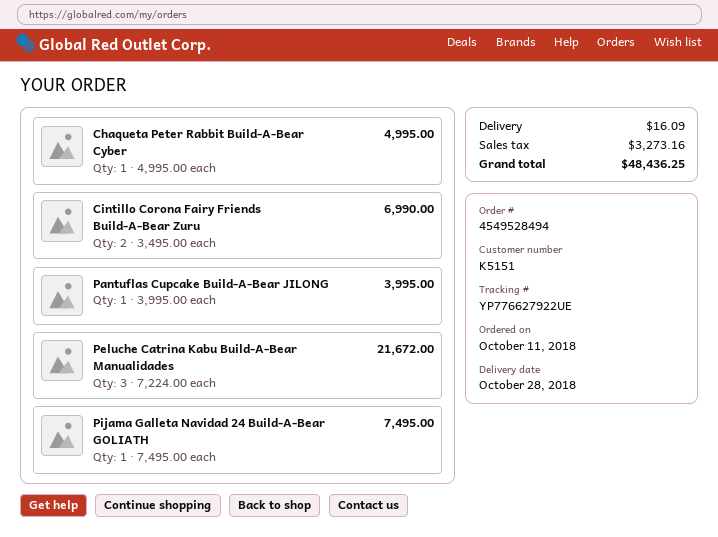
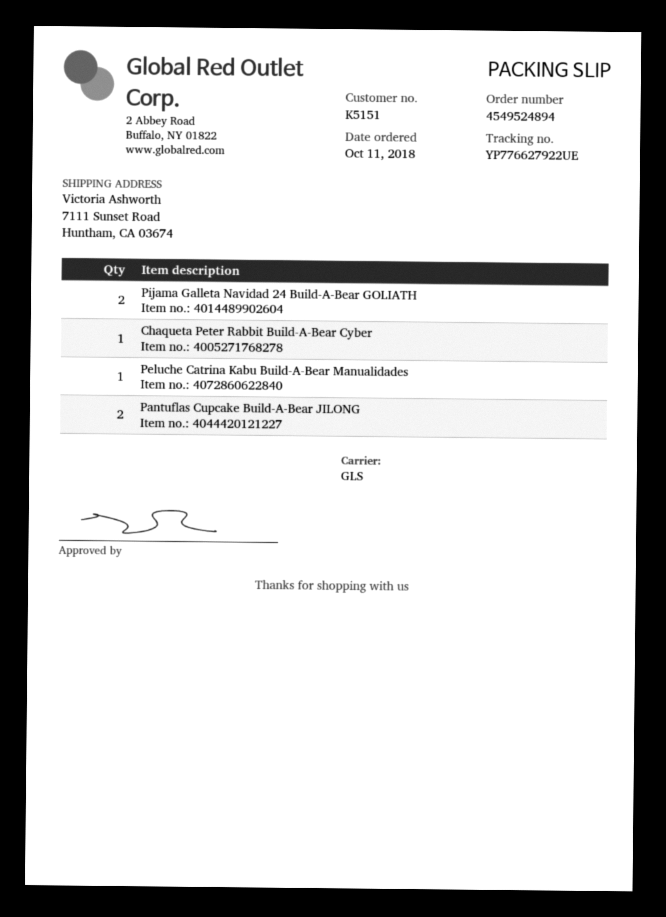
order number: 4549528494 -> 4549524894
Cintillo Corona Fairy Friends Build-A-Bear Zuru: 2 -> none
Pantuflas Cupcake Build-A-Bear JILONG: 1 -> 2
Peluche Catrina Kabu Build-A-Bear Manualidades: 3 -> 1
Pijama Galleta Navidad 24 Build-A-Bear GOLIATH: 1 -> 2

